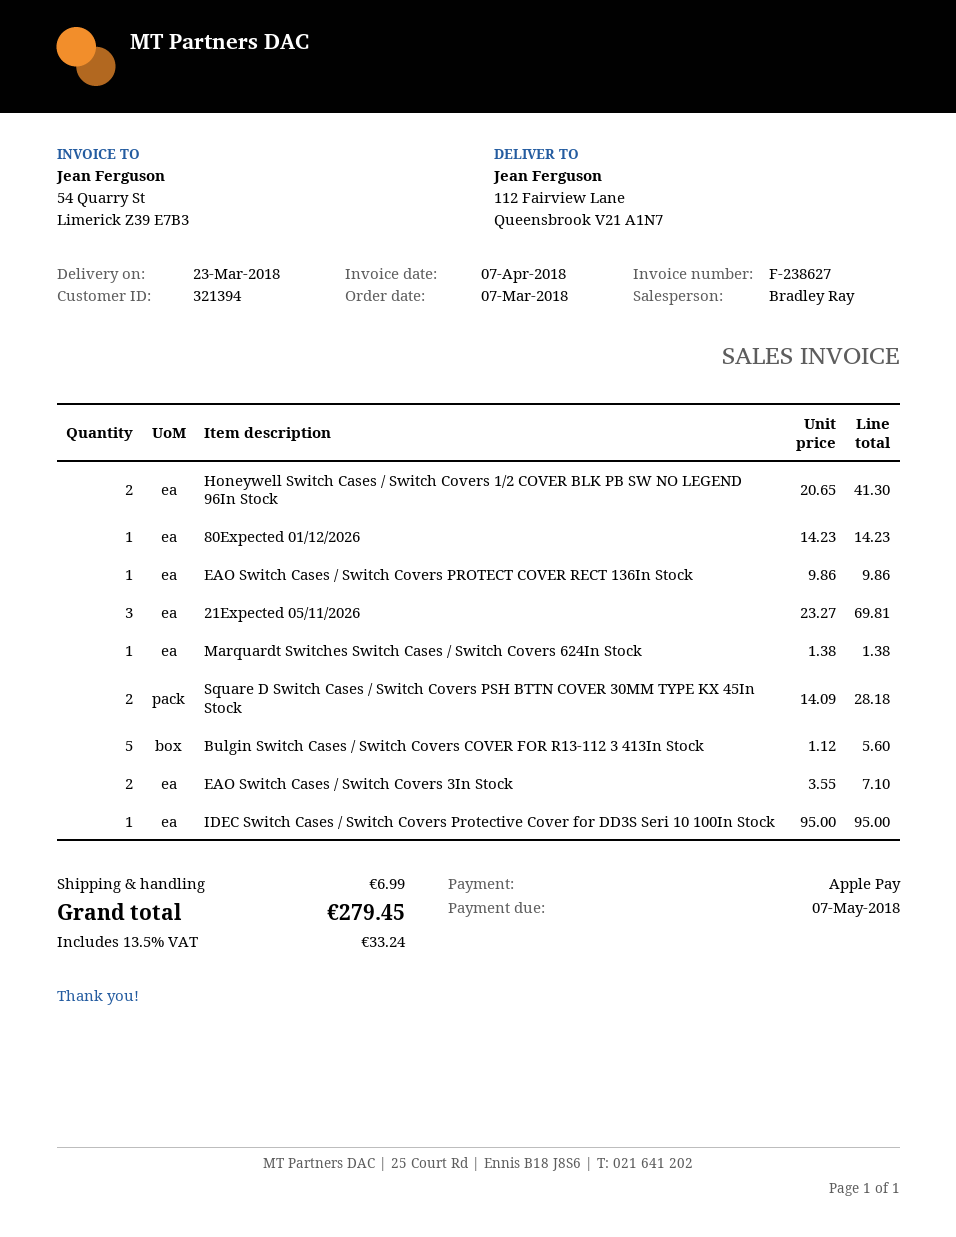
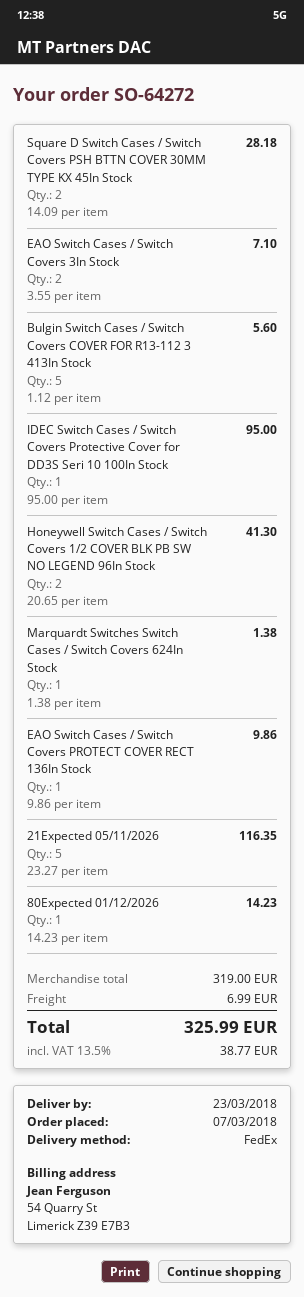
21Expected 05/11/2026: 3 x 23.27 = 69.81 -> 5 x 23.27 = 116.35
tax: 13.5% = 33.24 -> 13.5% = 38.77
total: 279.45 -> 325.99

